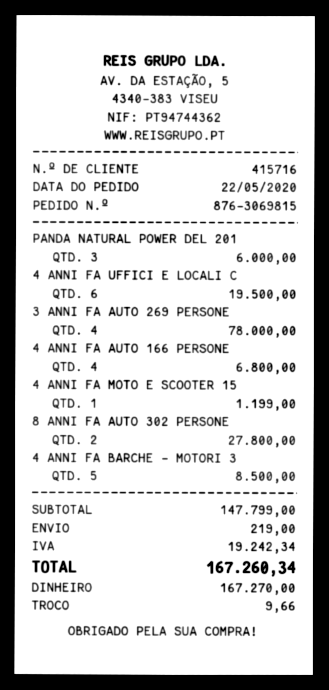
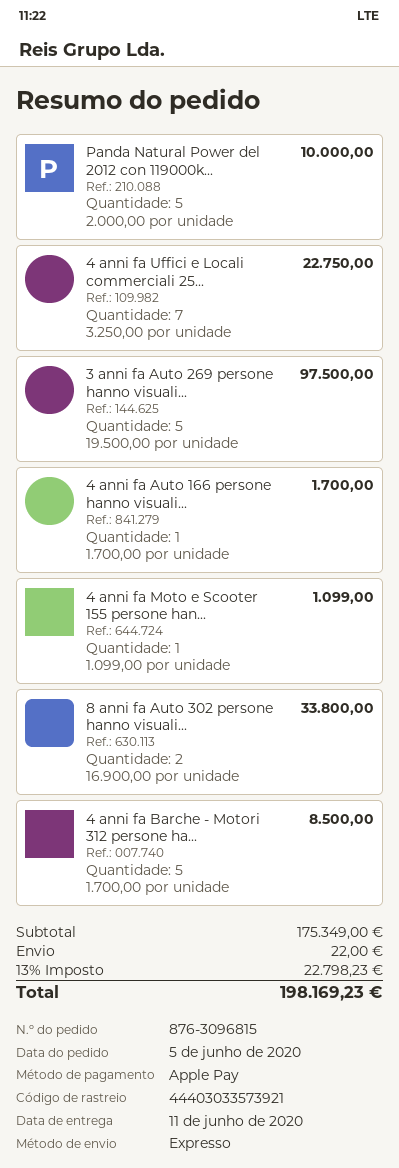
order number: 876-3069815 -> 876-3096815
order date: 2020-05-22 -> 2020-06-05
payment method: cash -> Apple Pay
PANDA NATURAL POWER DEL 201: 3 for 6000.00 -> 5 for 10000.00
4 ANNI FA UFFICI E LOCALI C: 6 for 19500.00 -> 7 for 22750.00
3 ANNI FA AUTO 269 PERSONE: 4 for 78000.00 -> 5 for 97500.00
4 ANNI FA AUTO 166 PERSONE: 4 for 6800.00 -> 1 for 1700.00
4 ANNI FA MOTO E SCOOTER 15: 1 for 1199.00 -> 1 for 1099.00
8 ANNI FA AUTO 302 PERSONE: 2 for 27800.00 -> 2 for 33800.00
subtotal: 147799.00 -> 175349.00
shipping: 219.00 -> 22.00
tax: 19242.34 -> 22798.23
total: 167260.34 -> 198169.23

